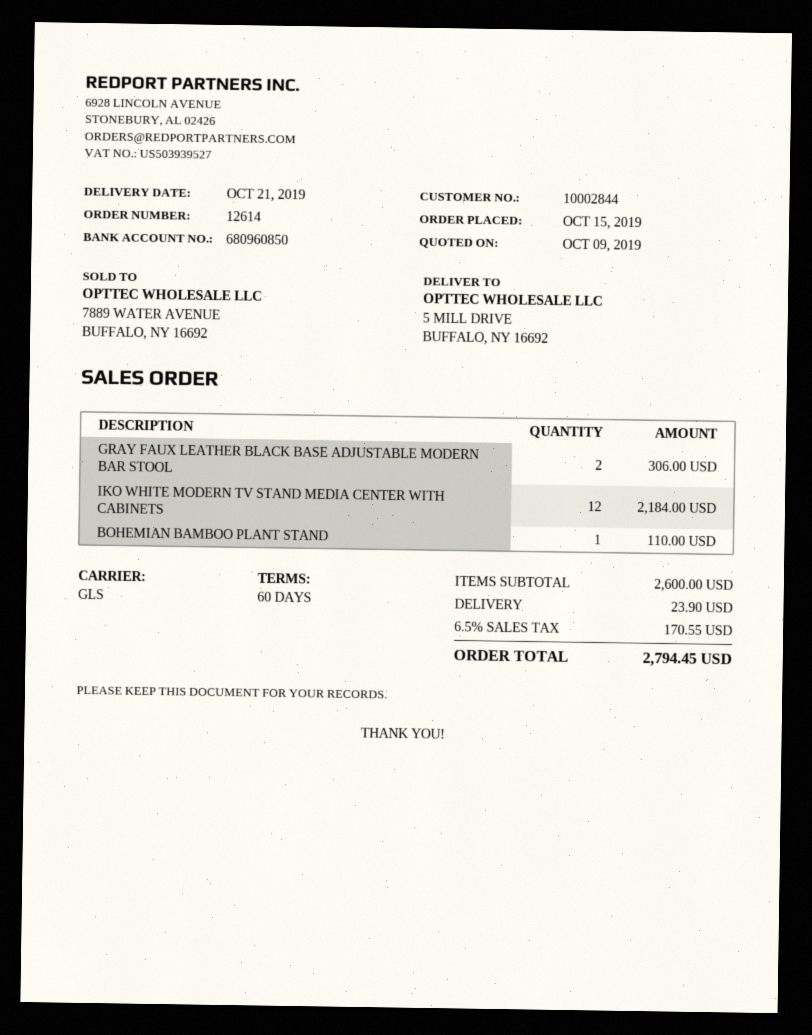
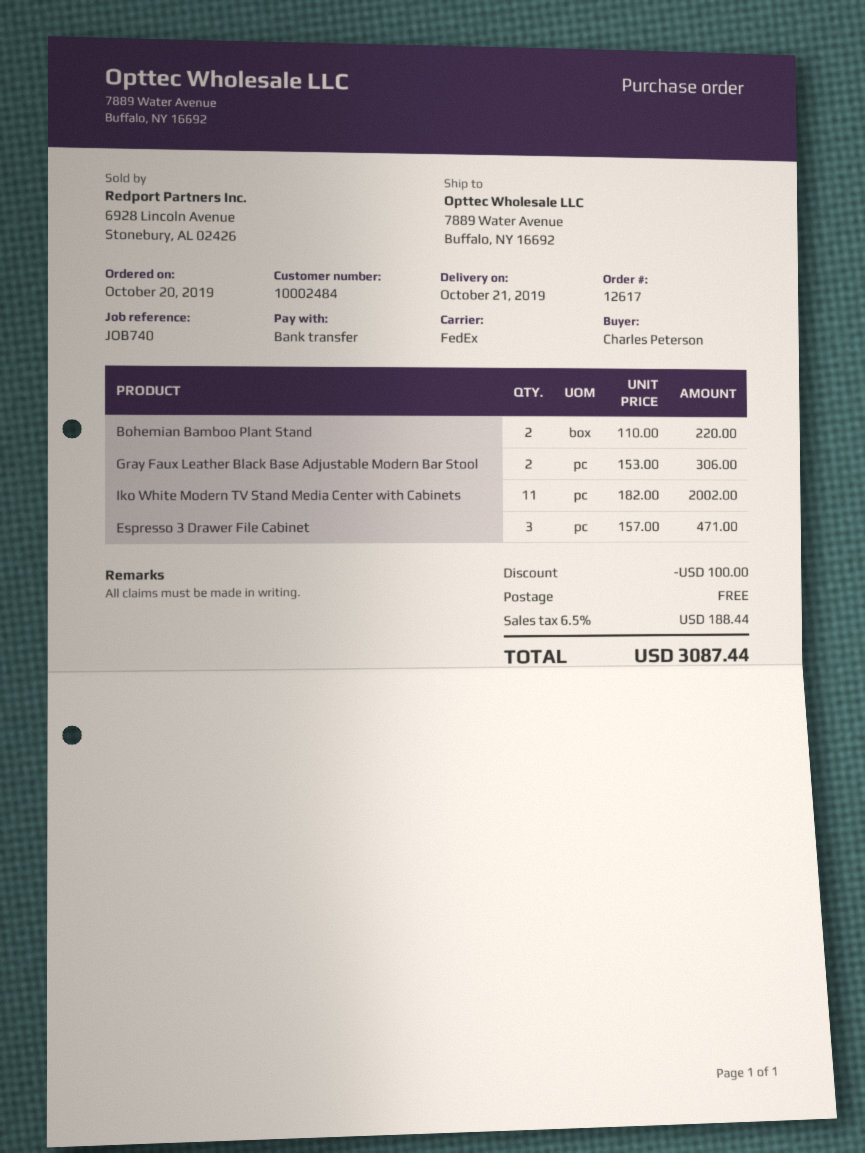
order number: 12614 -> 12617
order date: 2019-10-15 -> 2019-10-20
customer number: 10002844 -> 10002484
shipping method: GLS -> FedEx
ship to: 5 MILL DRIVE, BUFFALO, NY 16692 -> 7889 Water Avenue, Buffalo, NY 16692
IKO WHITE MODERN TV STAND MEDIA CENTER WITH CABINETS: 12 for 2184.00 -> 11 for 2002.00
BOHEMIAN BAMBOO PLANT STAND: 1 for 110.00 -> 2 for 220.00
Espresso 3 Drawer File Cabinet: none -> 3 for 471.00
discount: none -> 100.00
shipping: 23.90 -> 0.00
tax: 6.5% = 170.55 -> 6.5% = 188.44
total: 2794.45 -> 3087.44

